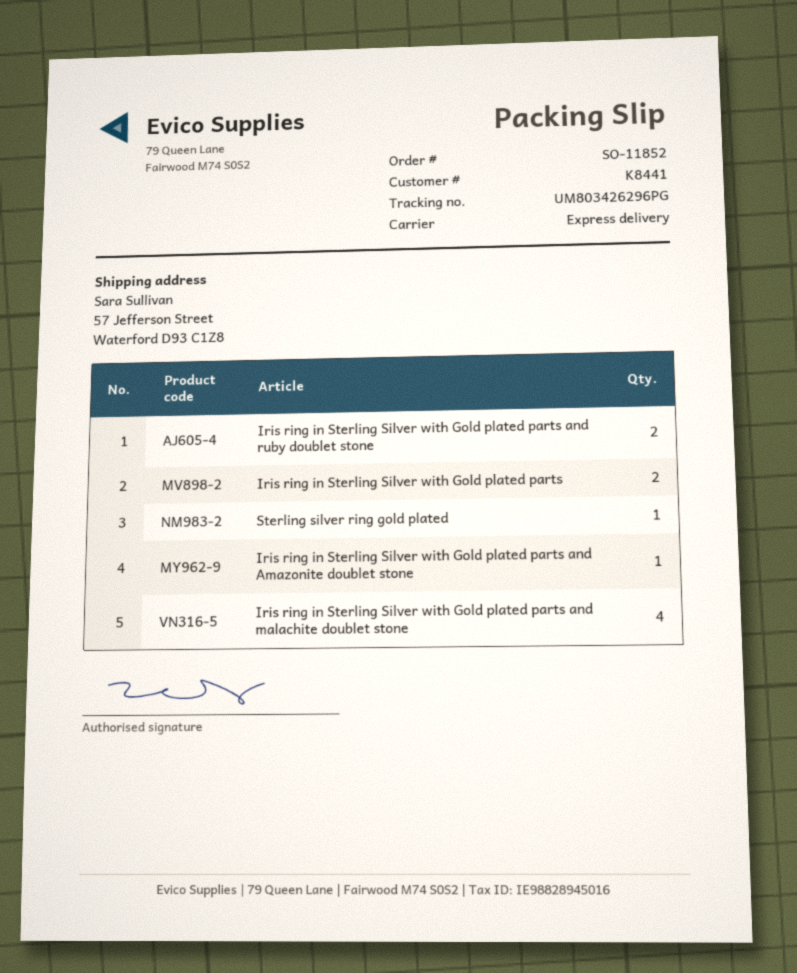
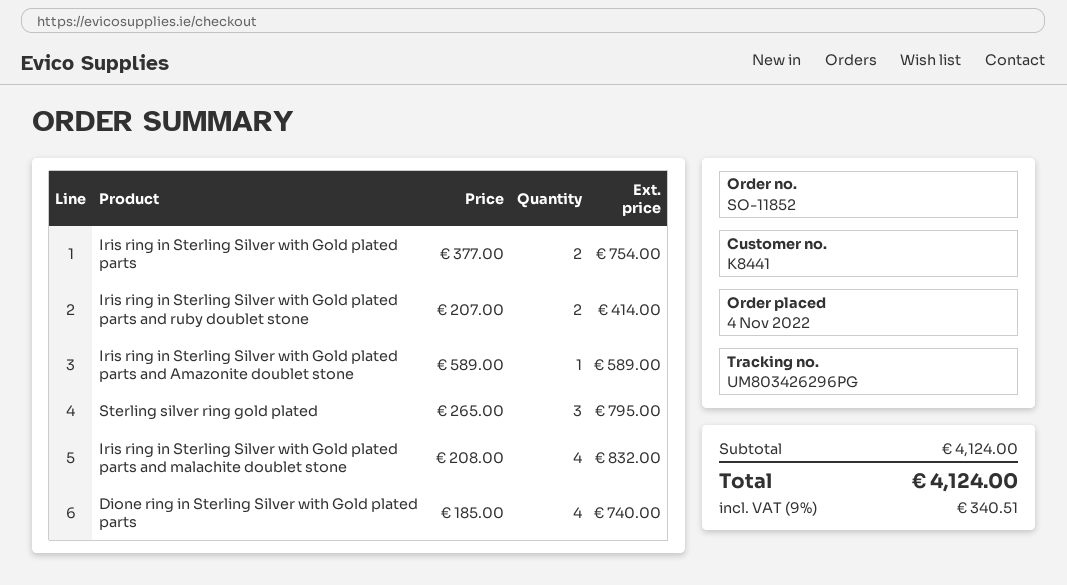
Sterling silver ring gold plated: 1 -> 3
Dione ring in Sterling Silver with Gold plated parts: none -> 4

